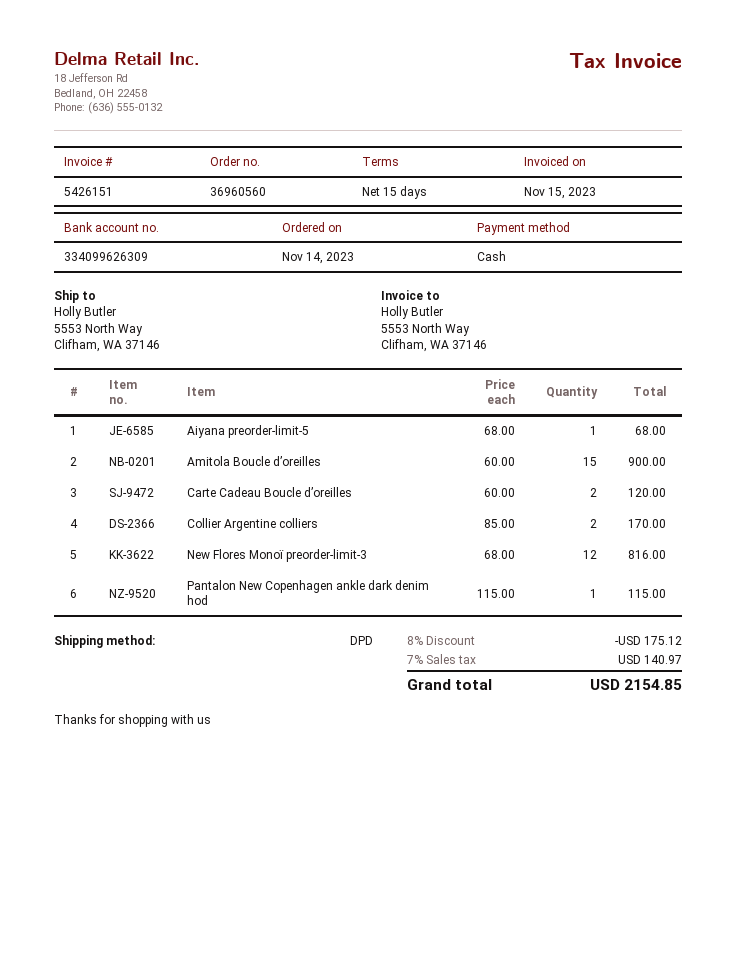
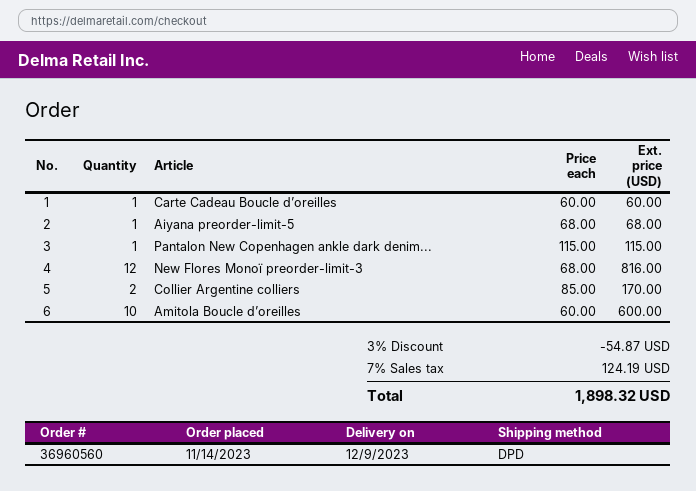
Amitola Boucle d’oreilles: 15 x 60.00 = 900.00 -> 10 x 60.00 = 600.00
Carte Cadeau Boucle d’oreilles: 2 x 60.00 = 120.00 -> 1 x 60.00 = 60.00
discount: 8% = 175.12 -> 3% = 54.87
tax: 7% = 140.97 -> 7% = 124.19
total: 2154.85 -> 1898.32

